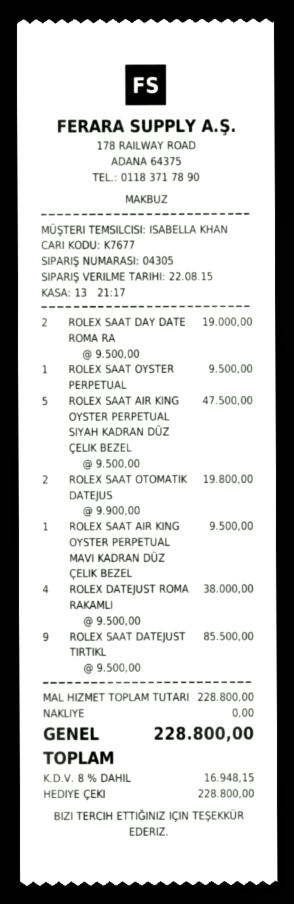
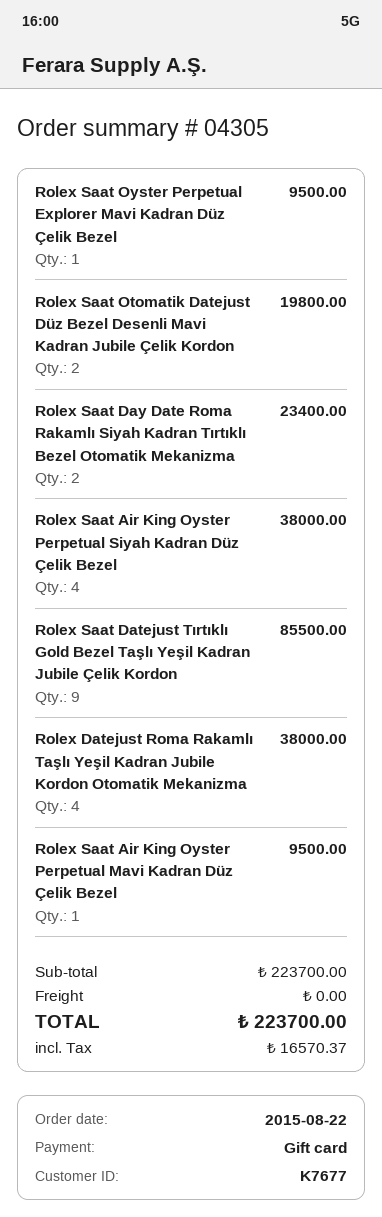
ROLEX SAAT DAY DATE ROMA RA: 2 for 19000.00 -> 2 for 23400.00
ROLEX SAAT AIR KING OYSTER PERPETUAL SIYAH KADRAN DÜZ ÇELIK BEZEL: 5 for 47500.00 -> 4 for 38000.00
subtotal: 228800.00 -> 223700.00
tax: 16948.15 -> 16570.37
total: 228800.00 -> 223700.00

